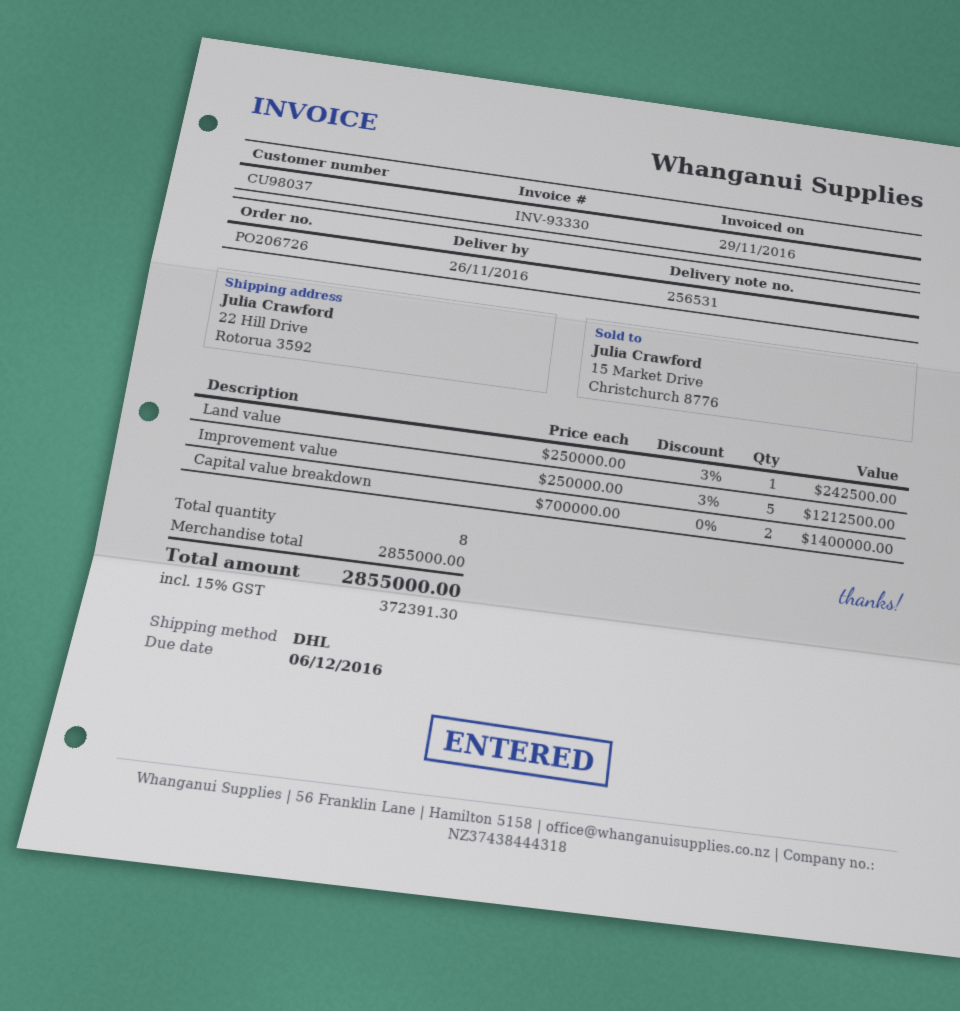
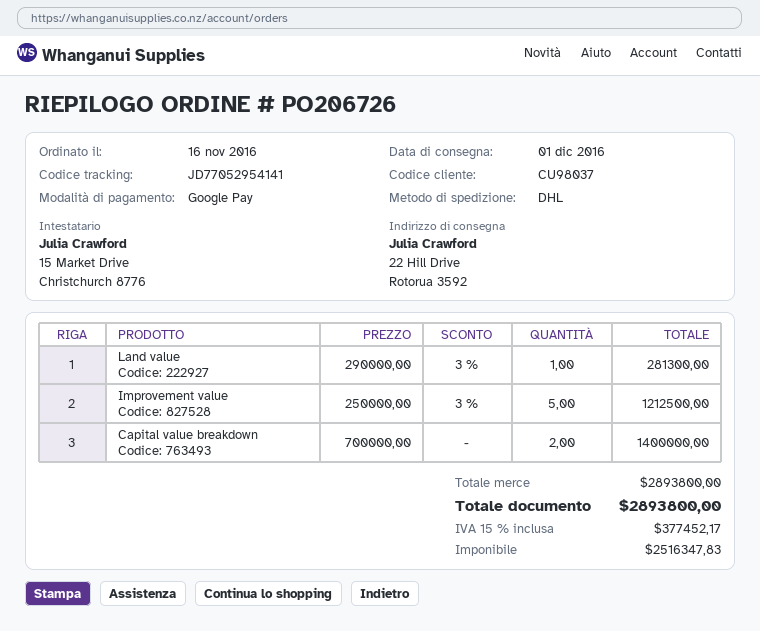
delivery date: 2016-11-26 -> 2016-12-01
Land value: 1 x 250000.00 - 3% = 242500.00 -> 1 x 290000.00 - 3% = 281300.00
subtotal: 2855000.00 -> 2893800.00
tax: 15% = 372391.30 -> 15% = 377452.17
total: 2855000.00 -> 2893800.00

